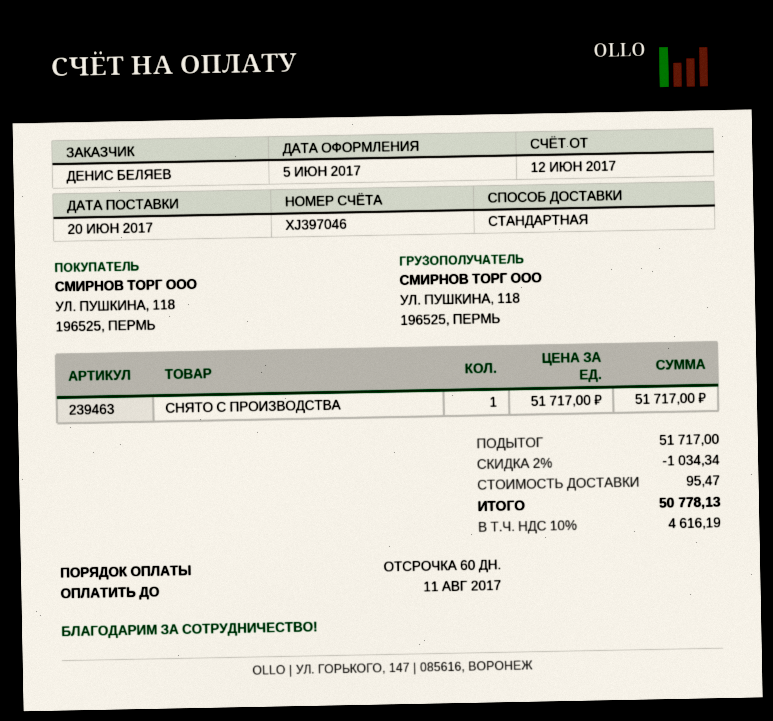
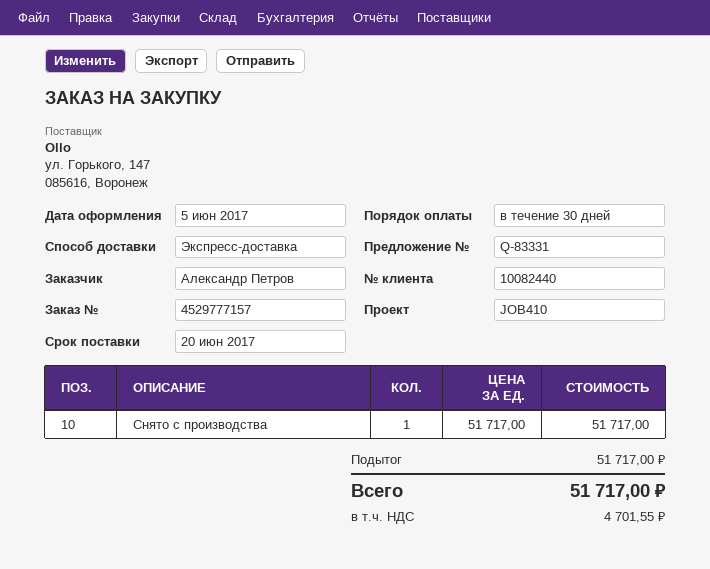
payment terms: 60 days -> 30 days
ordered by: ДЕНИС БЕЛЯЕВ -> Александр Петров
shipping method: standard -> express
discount: 2% = 1034.34 -> none
shipping: 95.47 -> none
tax: 4616.19 -> 4701.55
total: 50778.13 -> 51717.00

